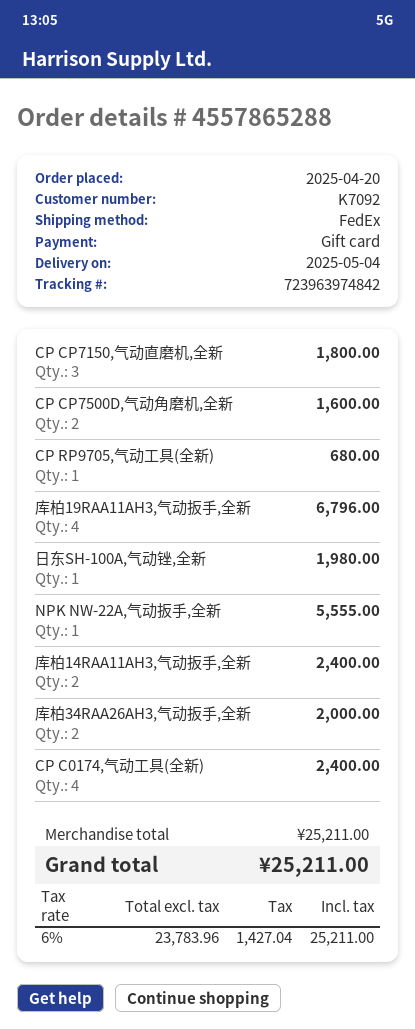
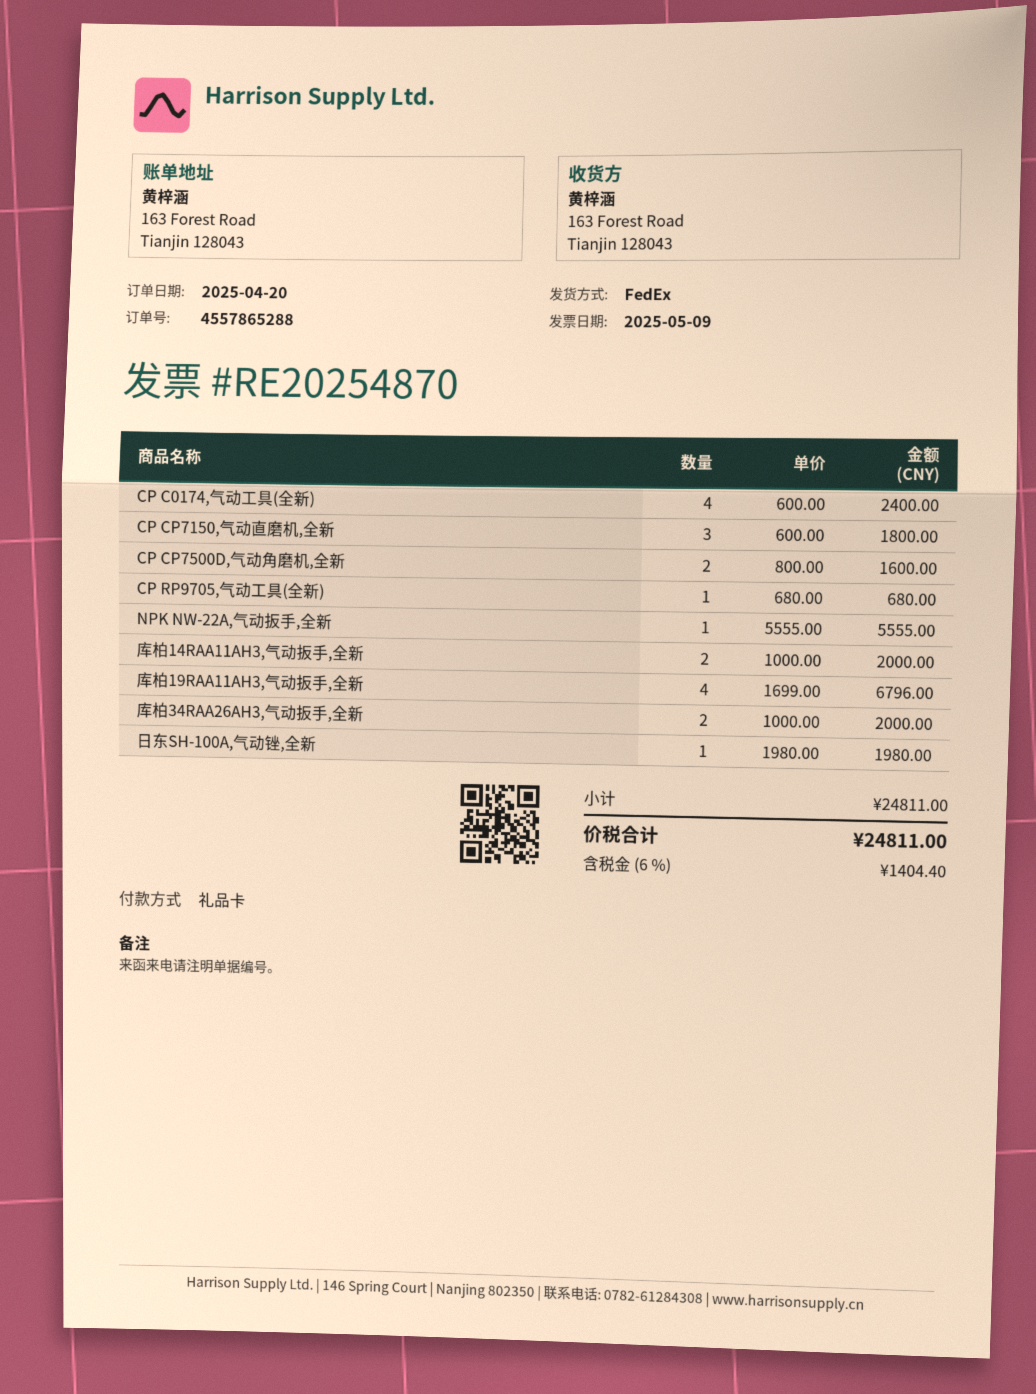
库柏14RAA11AH3,气动扳手,全新: 2 for 2400.00 -> 2 for 2000.00
subtotal: 25211.00 -> 24811.00
tax: 6% = 1427.04 -> 6% = 1404.40
total: 25211.00 -> 24811.00

